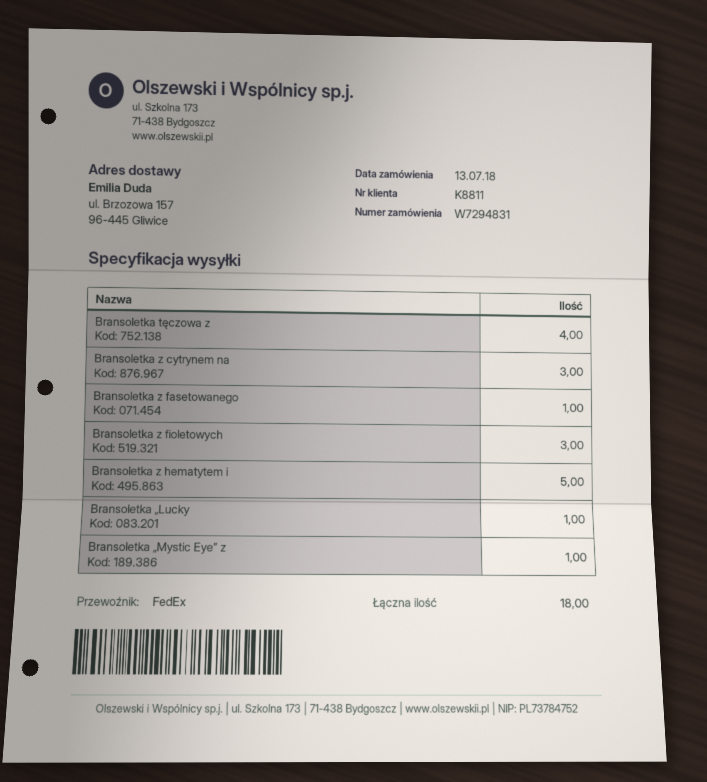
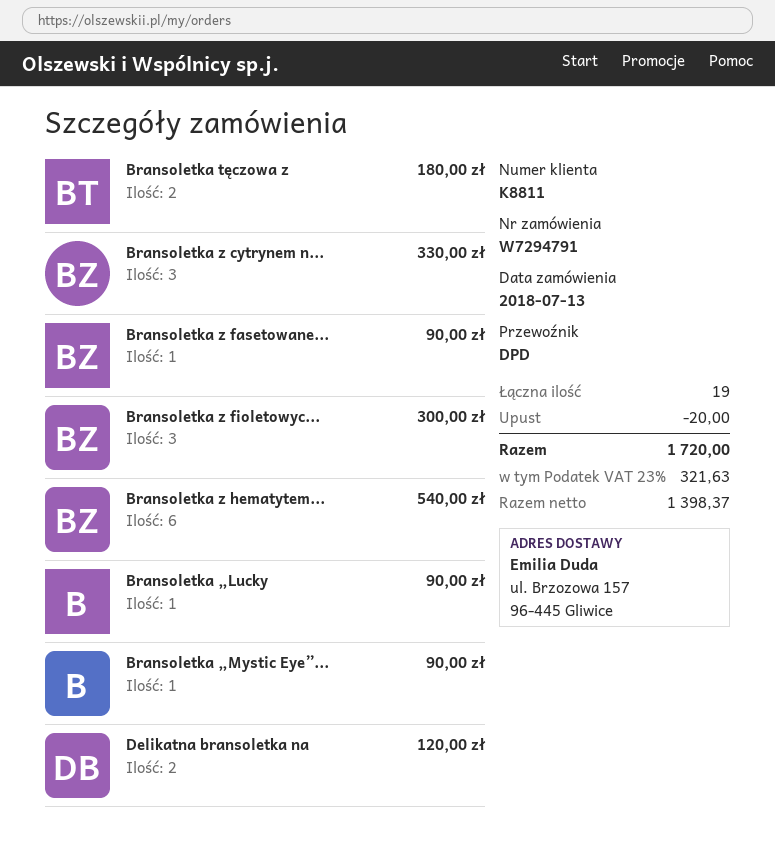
order number: W7294831 -> W7294791
shipping method: FedEx -> DPD
Bransoletka tęczowa z: 4 -> 2
Bransoletka z hematytem i: 5 -> 6
Delikatna bransoletka na: none -> 2
total quantity: 18 -> 19

